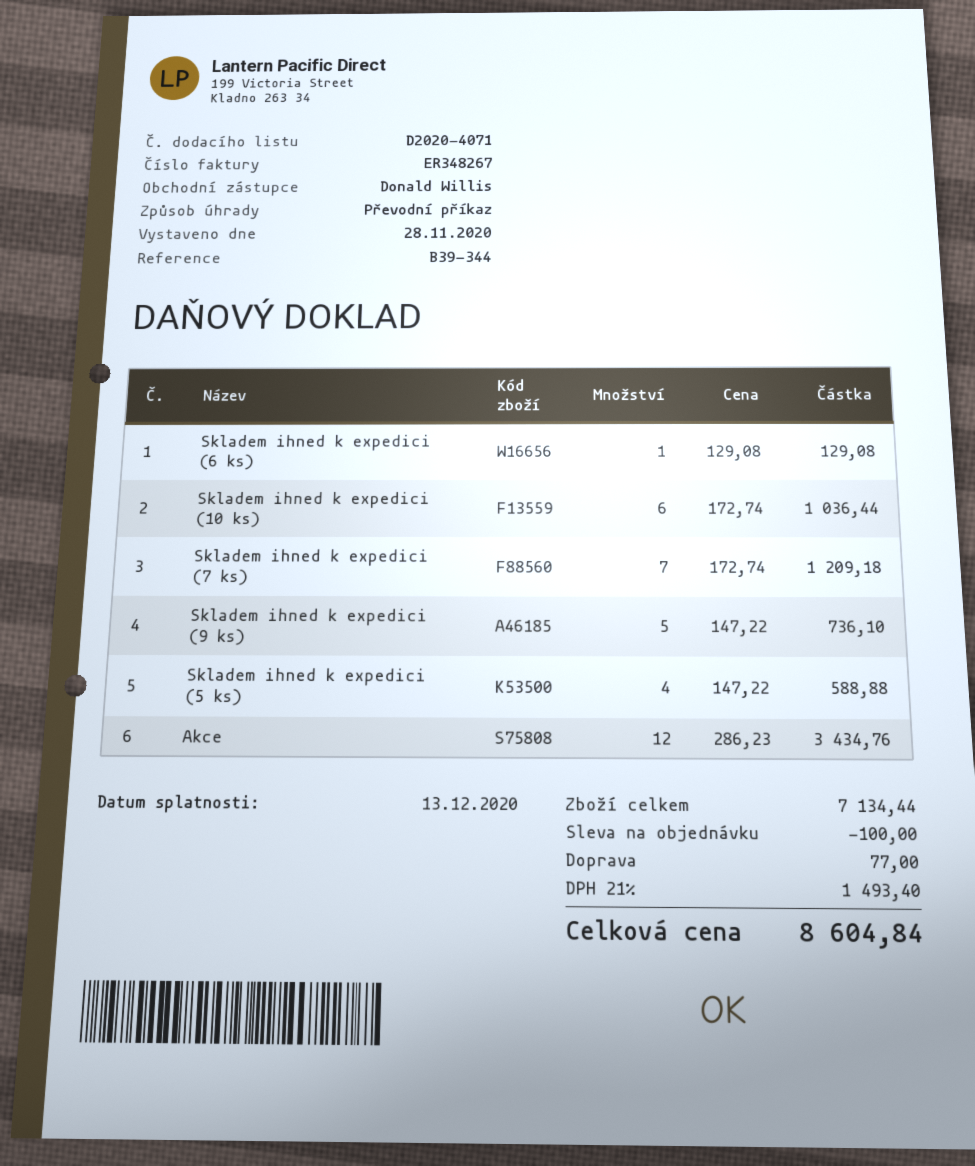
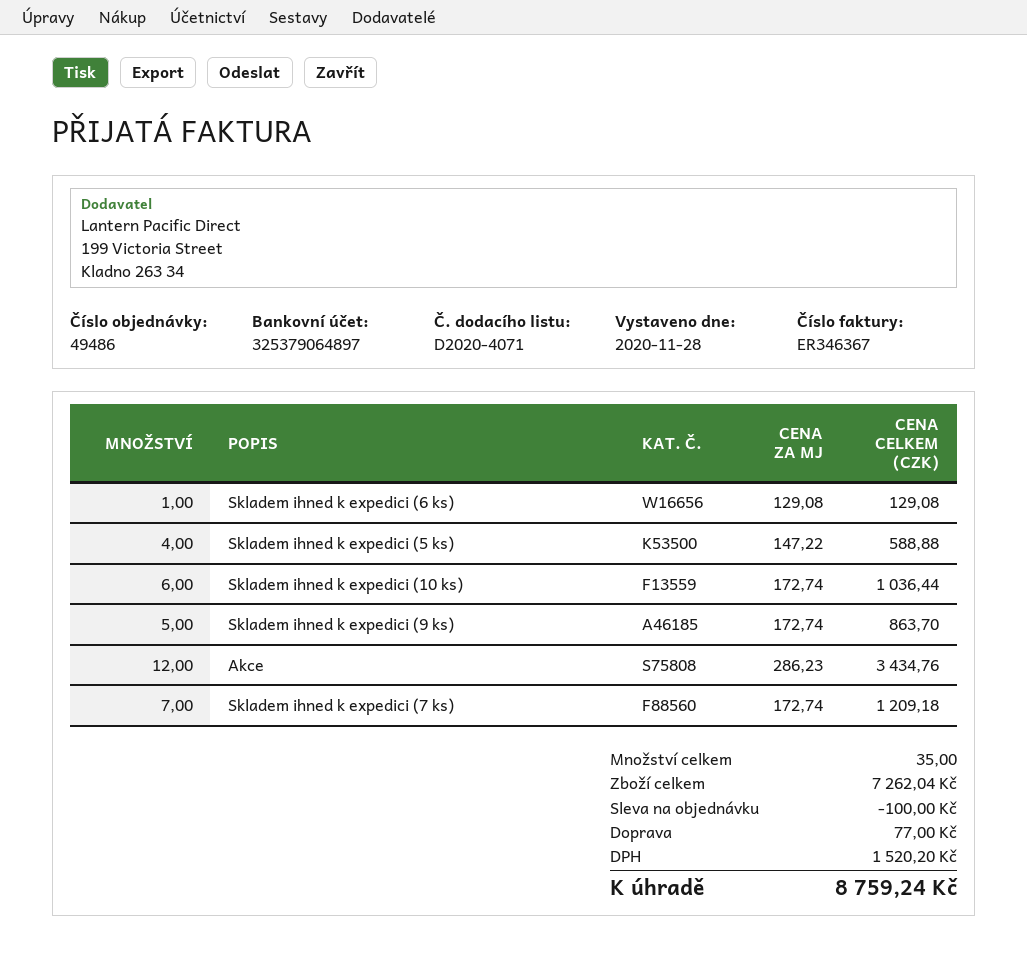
invoice number: ER348267 -> ER346367
Skladem ihned k expedici (9 ks): 5 x 147.22 = 736.10 -> 5 x 172.74 = 863.70
subtotal: 7134.44 -> 7262.04
tax: 1493.40 -> 1520.20
total: 8604.84 -> 8759.24

